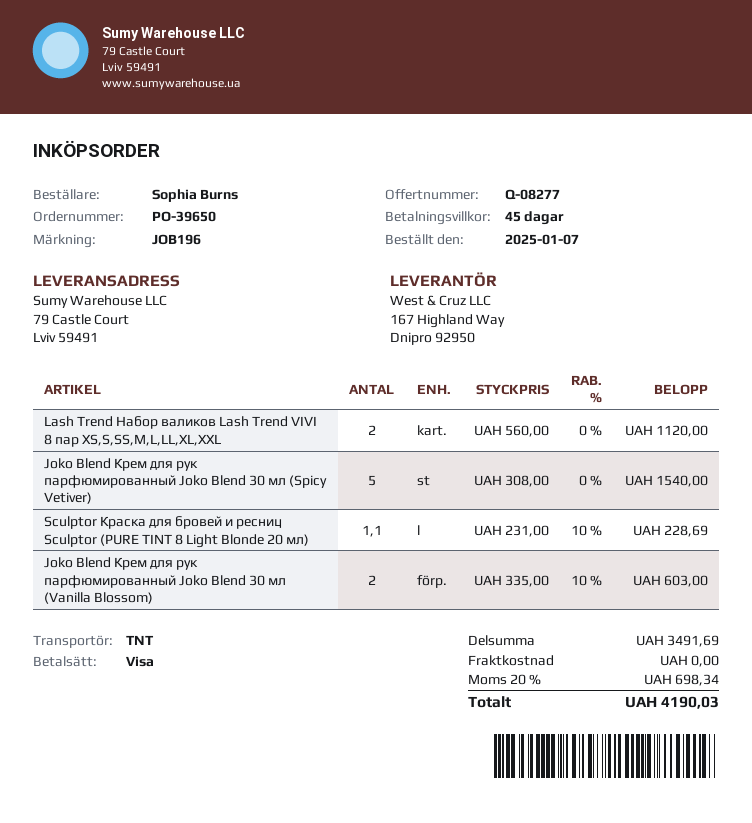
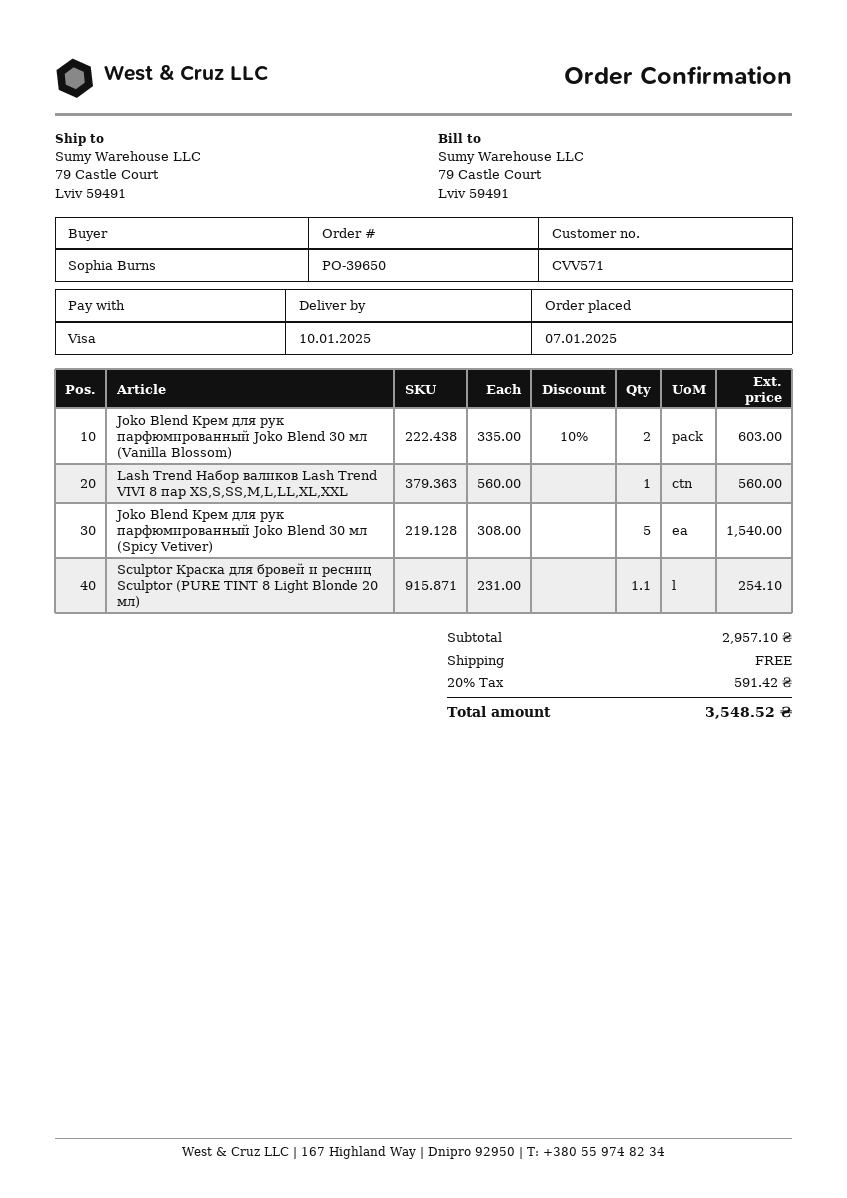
Lash Trend Набор валиков Lash Trend VIVI 8 пар XS,S,SS,M,L,LL,XL,XXL: 2 x 560.00 = 1120.00 -> 1 x 560.00 = 560.00
Sculptor Краска для бровей и ресниц Sculptor (PURE TINT 8 Light Blonde 20 мл): 1.1 x 231.00 - 10% = 228.69 -> 1.1 x 231.00 = 254.10
subtotal: 3491.69 -> 2957.10
tax: 20% = 698.34 -> 20% = 591.42
total: 4190.03 -> 3548.52

